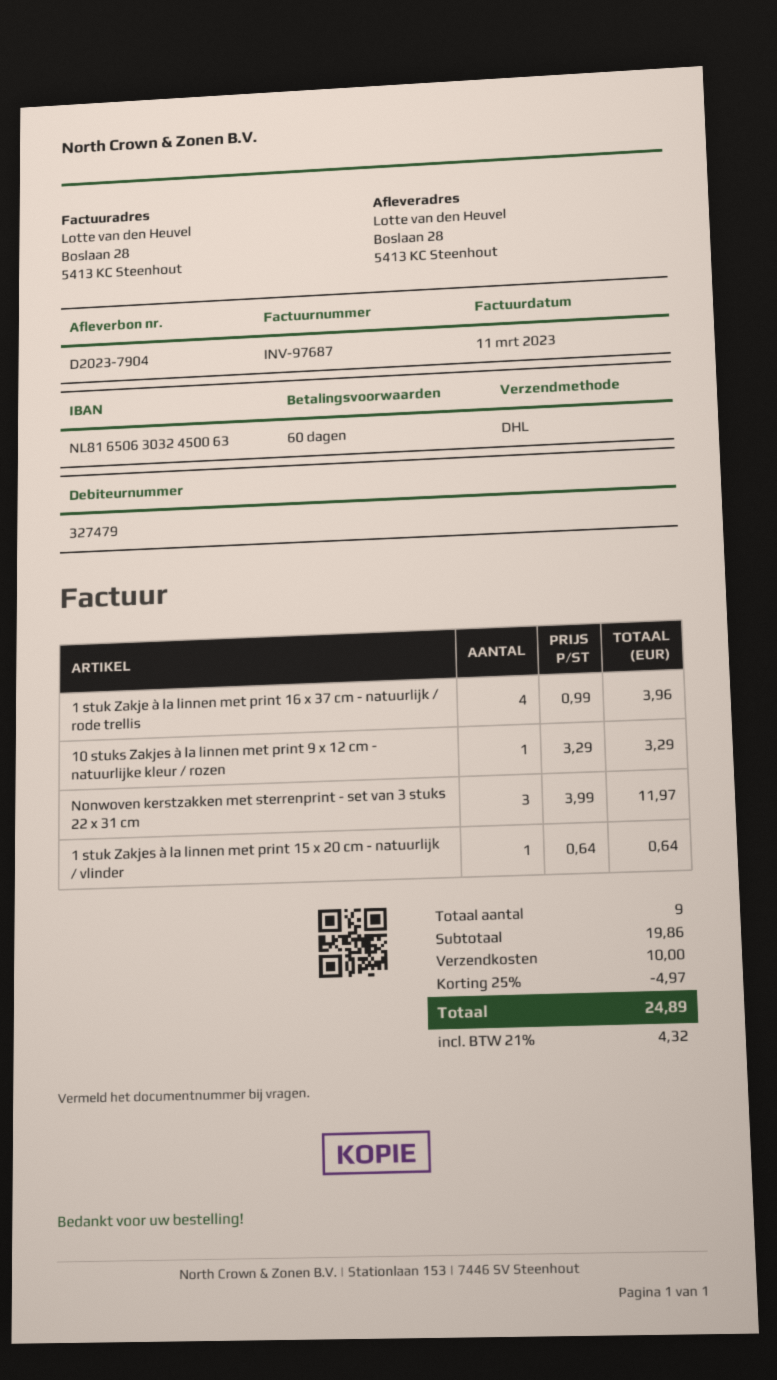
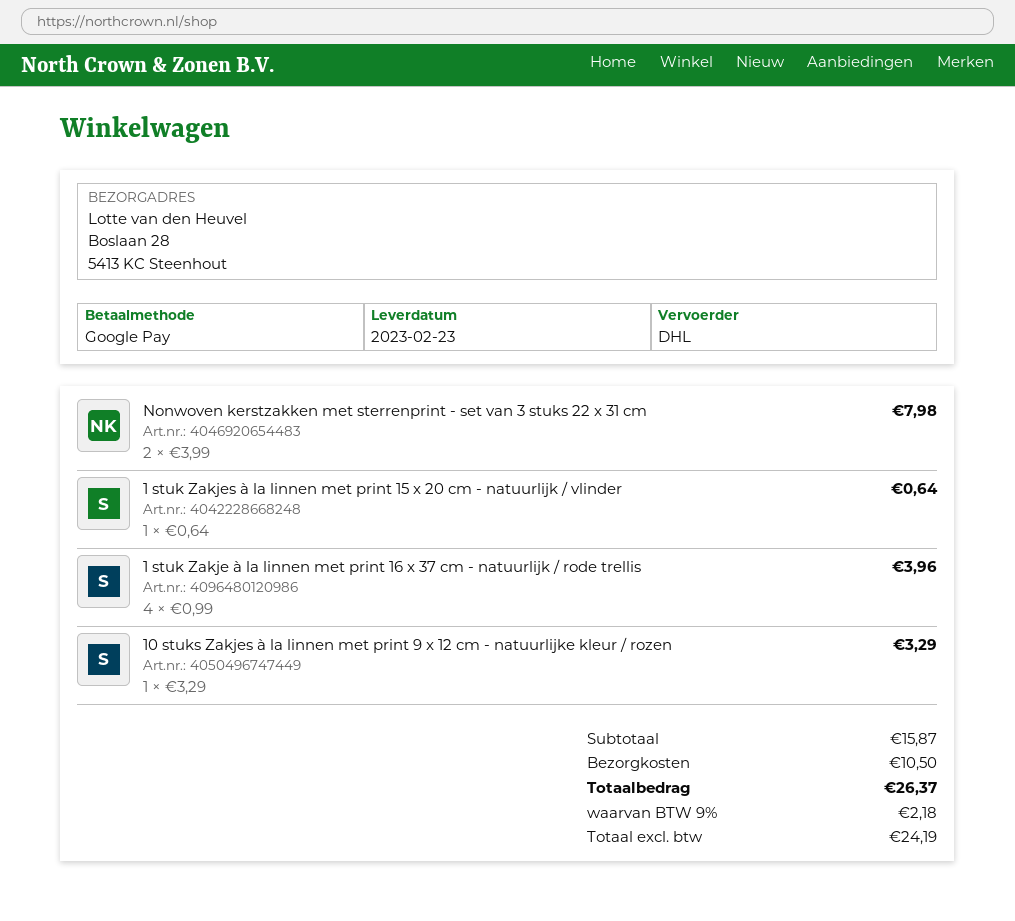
Nonwoven kerstzakken met sterrenprint - set van 3 stuks 22 x 31 cm: 3 x 3.99 = 11.97 -> 2 x 3.99 = 7.98
subtotal: 19.86 -> 15.87
discount: 25% = 4.97 -> none
shipping: 10.00 -> 10.50
tax: 21% = 4.32 -> 9% = 2.18
total: 24.89 -> 26.37

